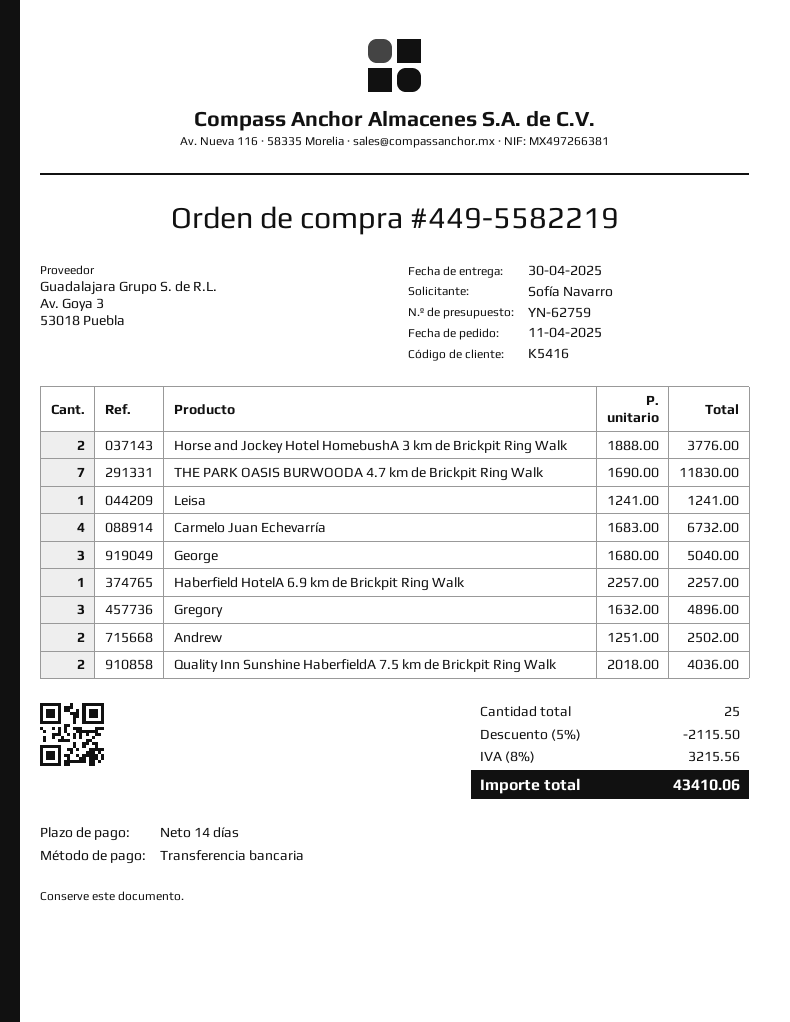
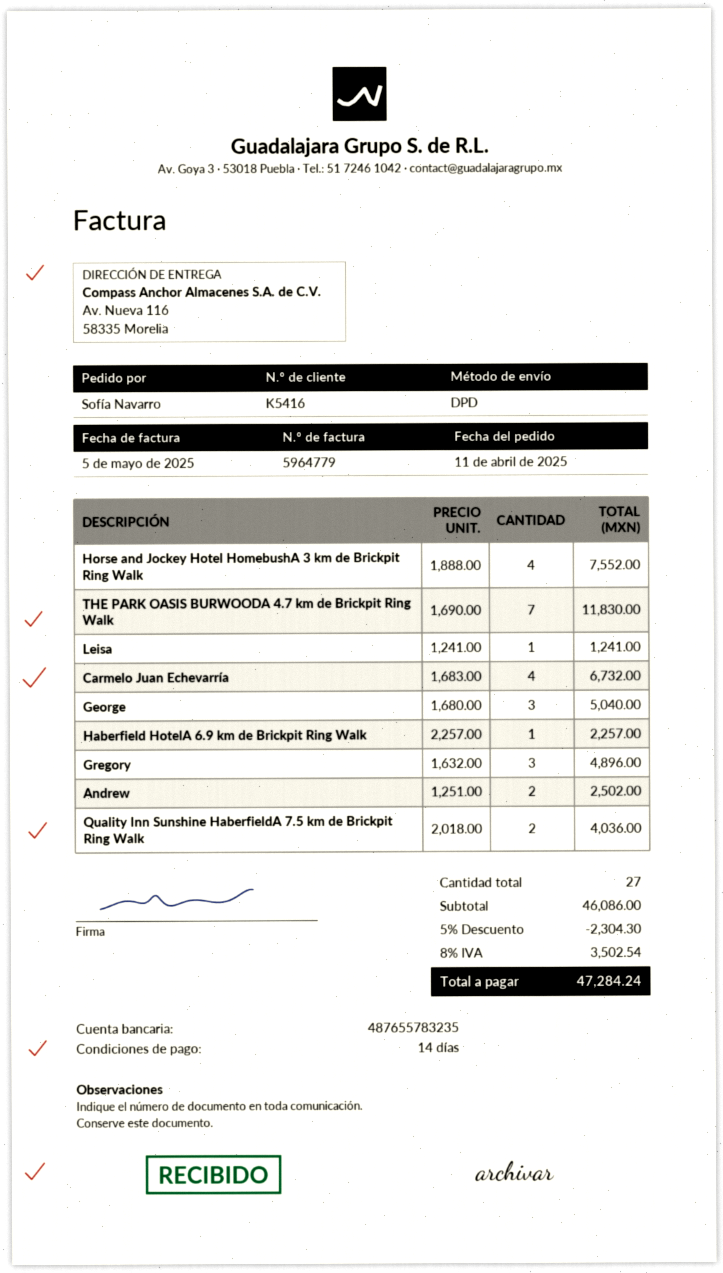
Horse and Jockey Hotel HomebushA 3 km de Brickpit Ring Walk: 2 x 1888.00 = 3776.00 -> 4 x 1888.00 = 7552.00
total quantity: 25 -> 27
discount: 5% = 2115.50 -> 5% = 2304.30
tax: 8% = 3215.56 -> 8% = 3502.54
total: 43410.06 -> 47284.24

